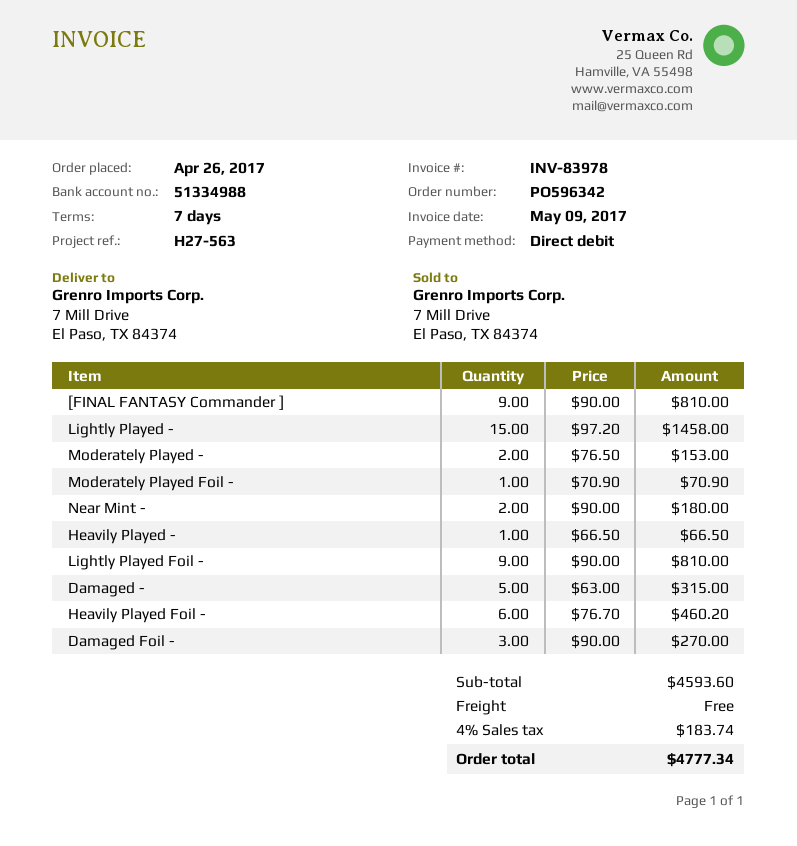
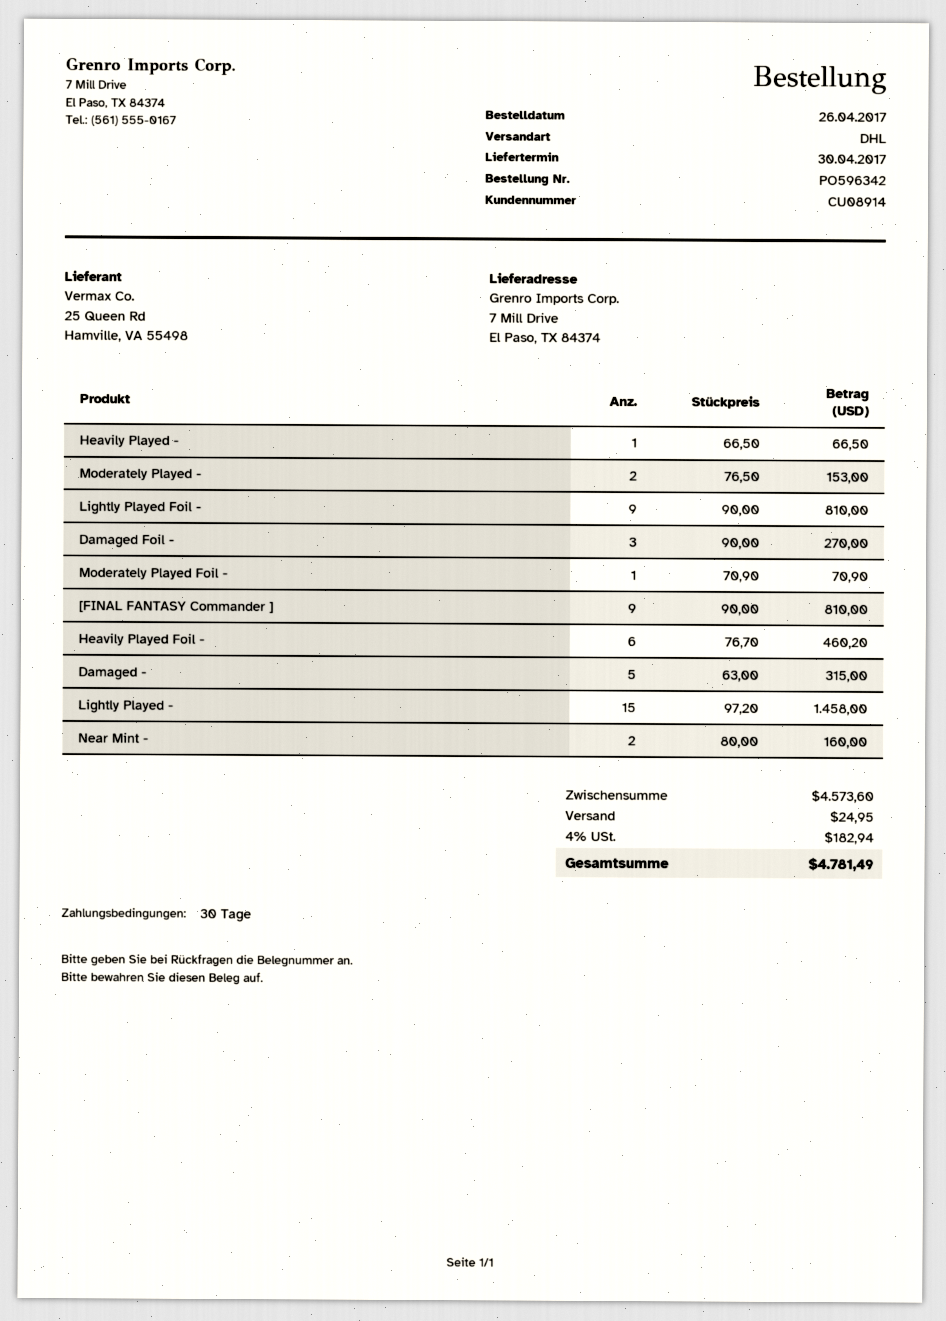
payment terms: 7 days -> 30 days
Near Mint -: 2 x 90.00 = 180.00 -> 2 x 80.00 = 160.00
subtotal: 4593.60 -> 4573.60
shipping: 0.00 -> 24.95
tax: 4% = 183.74 -> 4% = 182.94
total: 4777.34 -> 4781.49

